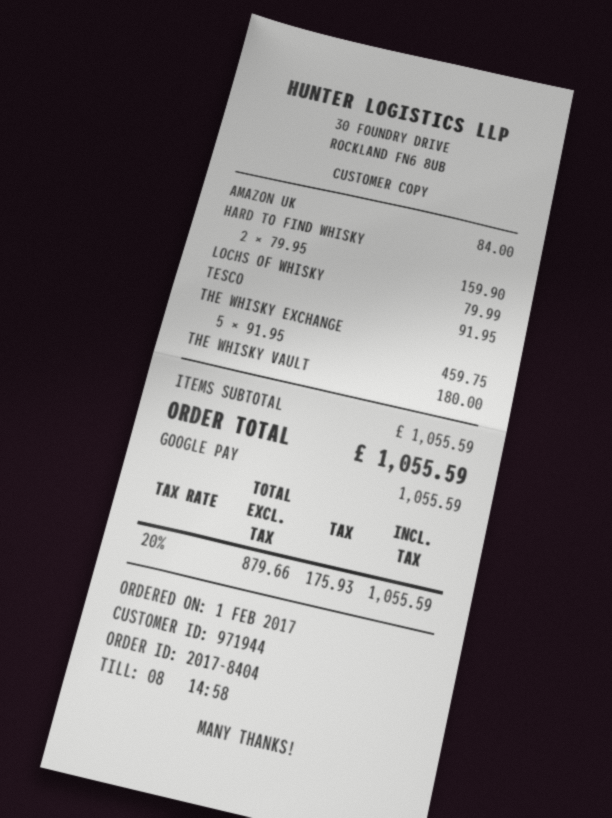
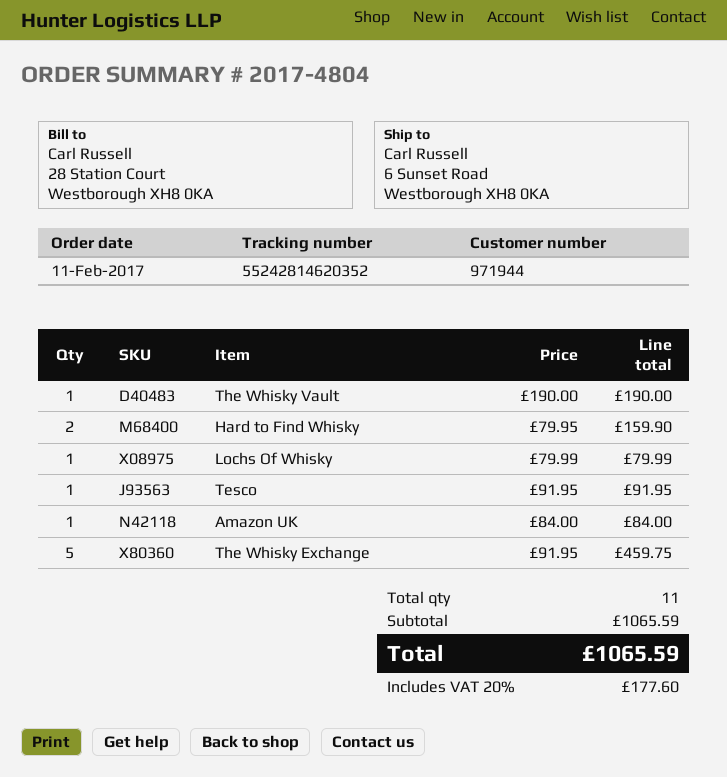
order number: 2017-8404 -> 2017-4804
order date: 2017-02-01 -> 2017-02-11
THE WHISKY VAULT: 1 x 180.00 = 180.00 -> 1 x 190.00 = 190.00
subtotal: 1055.59 -> 1065.59
tax: 20% = 175.93 -> 20% = 177.60
total: 1055.59 -> 1065.59

